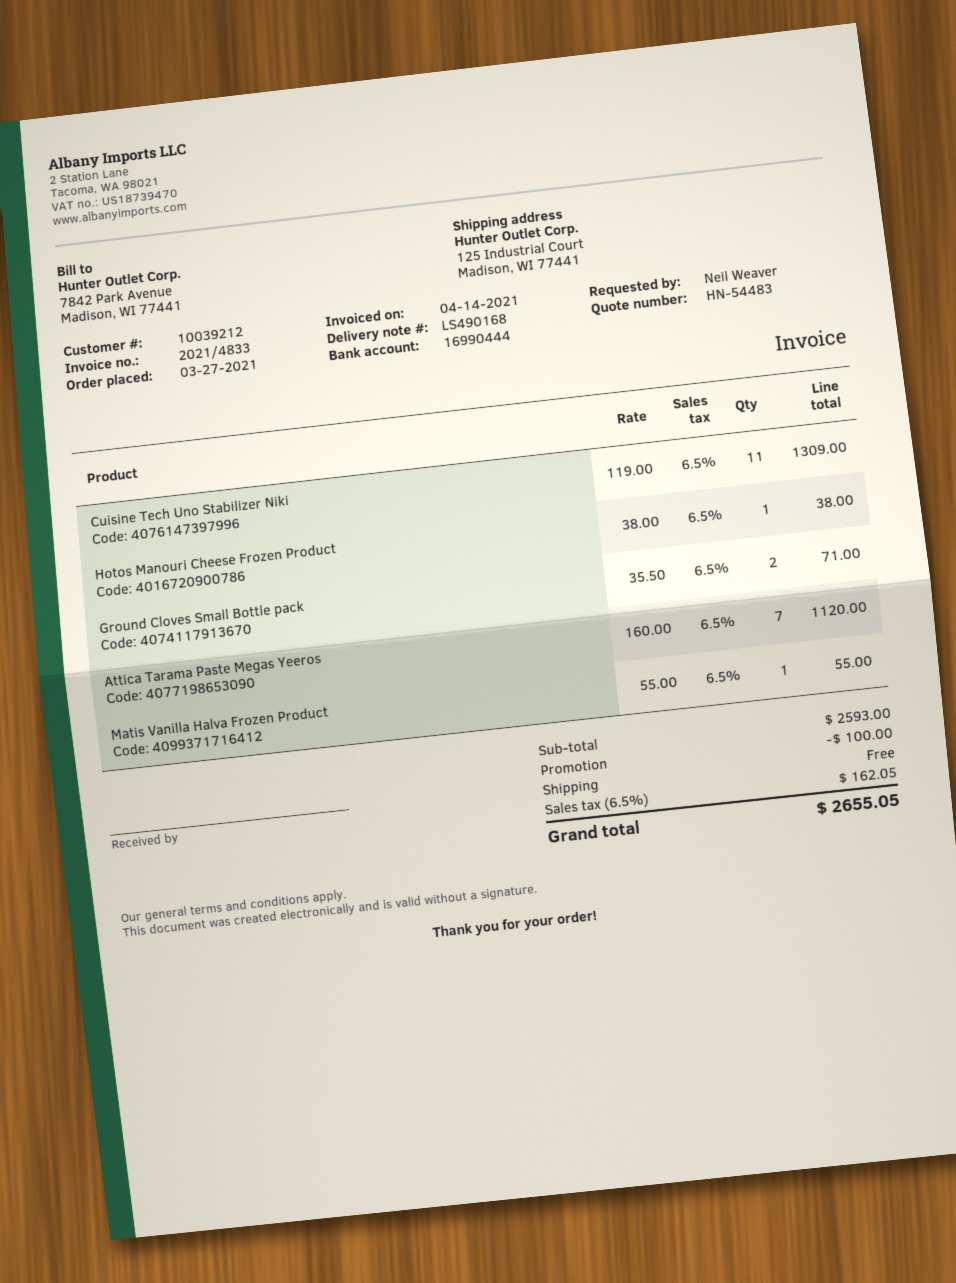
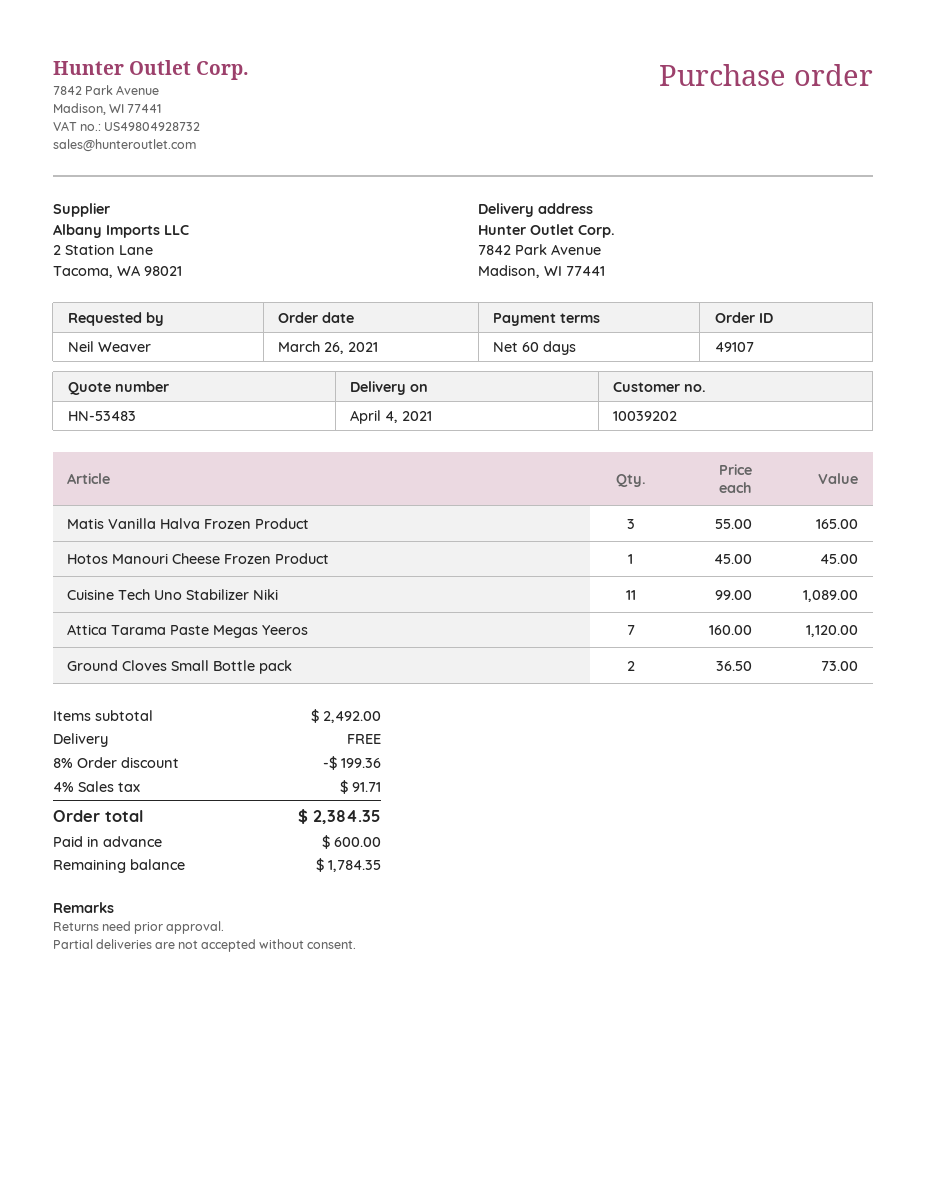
quote number: HN-54483 -> HN-53483
order date: 2021-03-27 -> 2021-03-26
customer number: 10039212 -> 10039202
ship to: 125 Industrial Court, Madison, WI 77441 -> 7842 Park Avenue, Madison, WI 77441
Cuisine Tech Uno Stabilizer Niki: 11 x 119.00 = 1309.00 -> 11 x 99.00 = 1089.00
Hotos Manouri Cheese Frozen Product: 1 x 38.00 = 38.00 -> 1 x 45.00 = 45.00
Ground Cloves Small Bottle pack: 2 x 35.50 = 71.00 -> 2 x 36.50 = 73.00
Matis Vanilla Halva Frozen Product: 1 x 55.00 = 55.00 -> 3 x 55.00 = 165.00
subtotal: 2593.00 -> 2492.00
discount: 100.00 -> 199.36
tax: 6.5% = 162.05 -> 4% = 91.71
total: 2655.05 -> 2384.35

